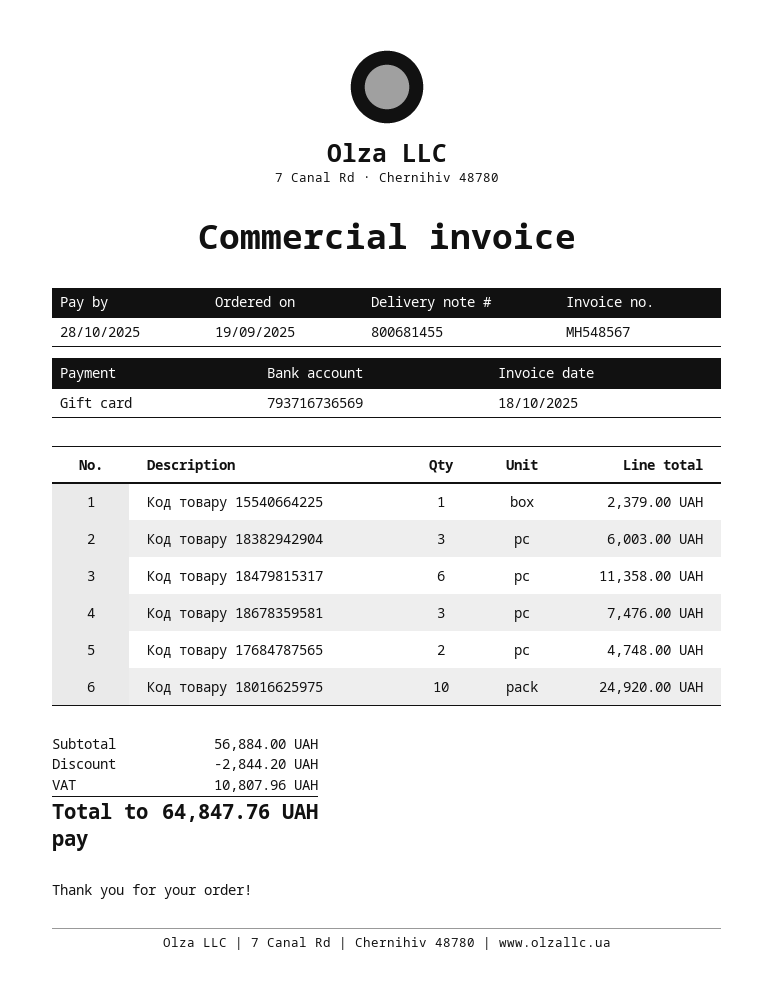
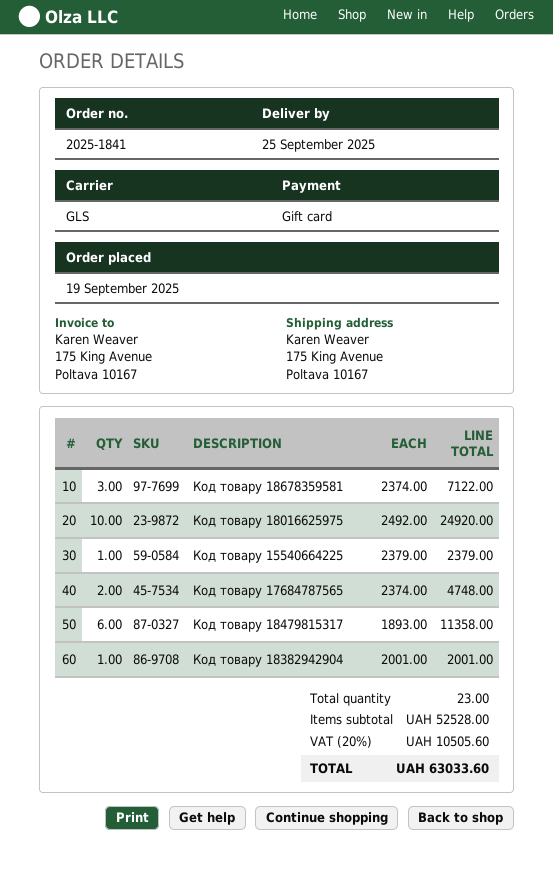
Код товару 18382942904: 3 for 6003.00 -> 1 for 2001.00
Код товару 18678359581: 3 for 7476.00 -> 3 for 7122.00
subtotal: 56884.00 -> 52528.00
discount: 2844.20 -> none
tax: 10807.96 -> 10505.60
total: 64847.76 -> 63033.60

